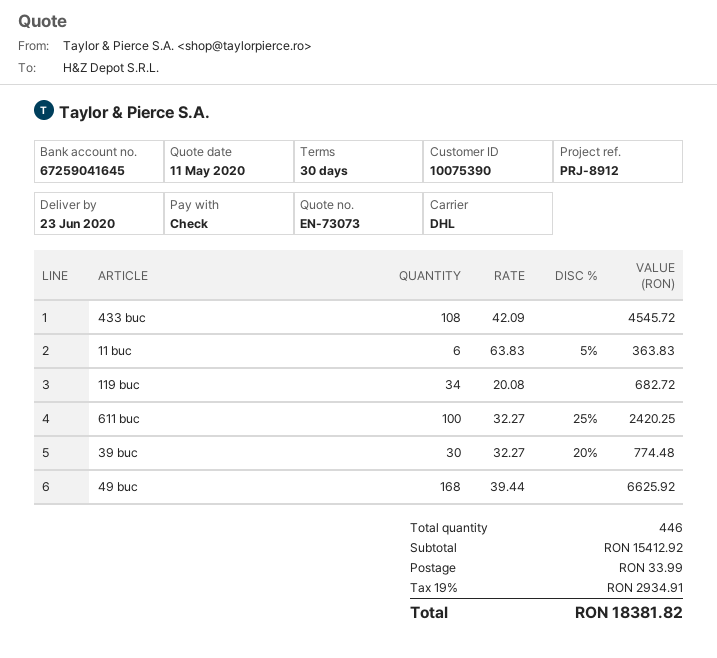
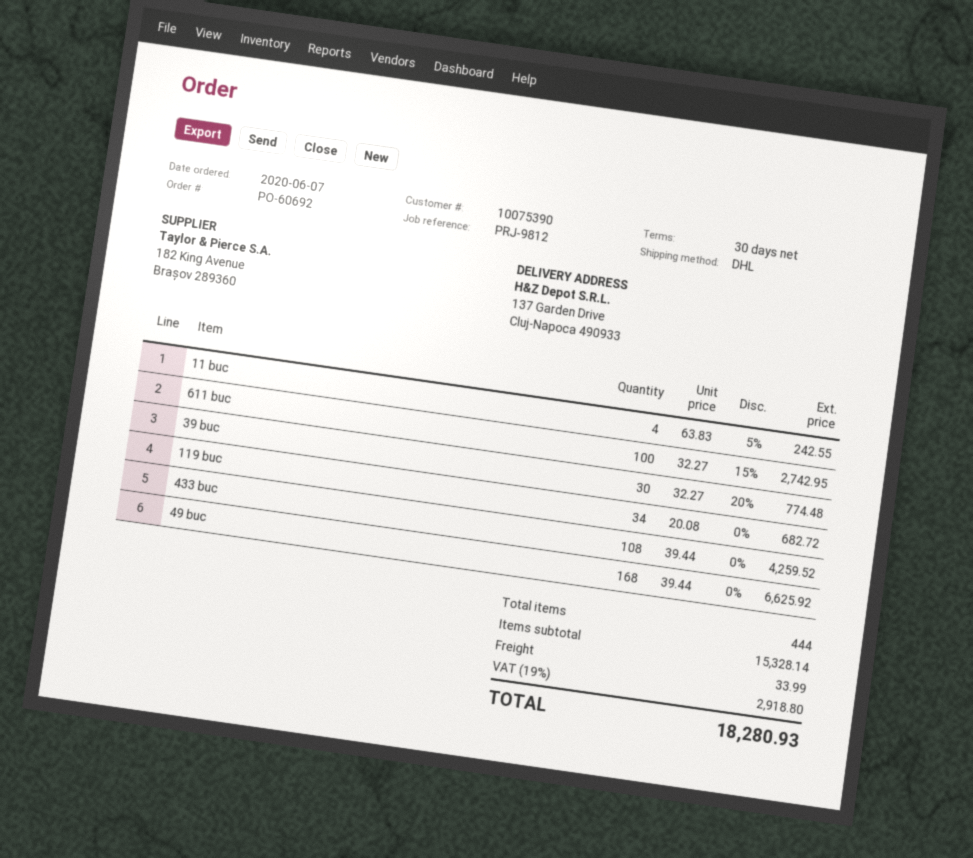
reference: PRJ-8912 -> PRJ-9812
433 buc: 108 x 42.09 = 4545.72 -> 108 x 39.44 = 4259.52
11 buc: 6 x 63.83 - 5% = 363.83 -> 4 x 63.83 - 5% = 242.55
611 buc: 100 x 32.27 - 25% = 2420.25 -> 100 x 32.27 - 15% = 2742.95
total quantity: 446 -> 444
subtotal: 15412.92 -> 15328.14
tax: 19% = 2934.91 -> 19% = 2918.80
total: 18381.82 -> 18280.93

